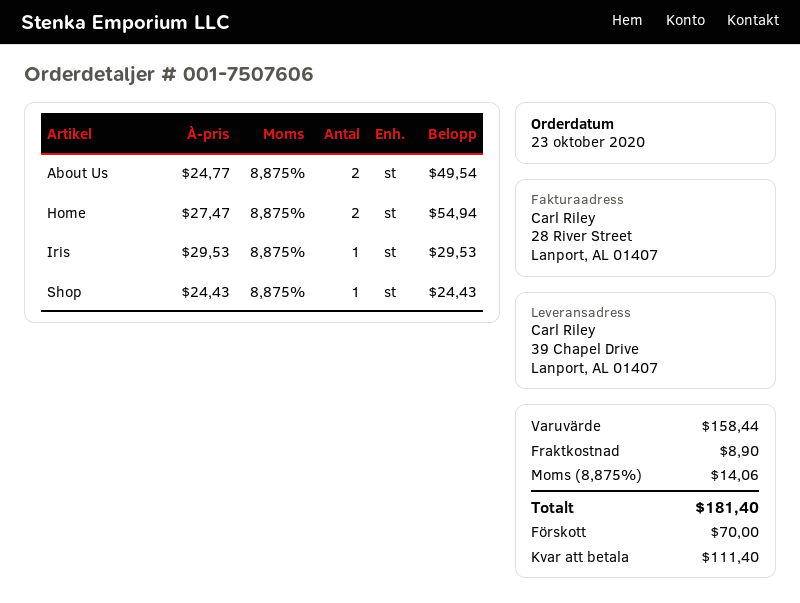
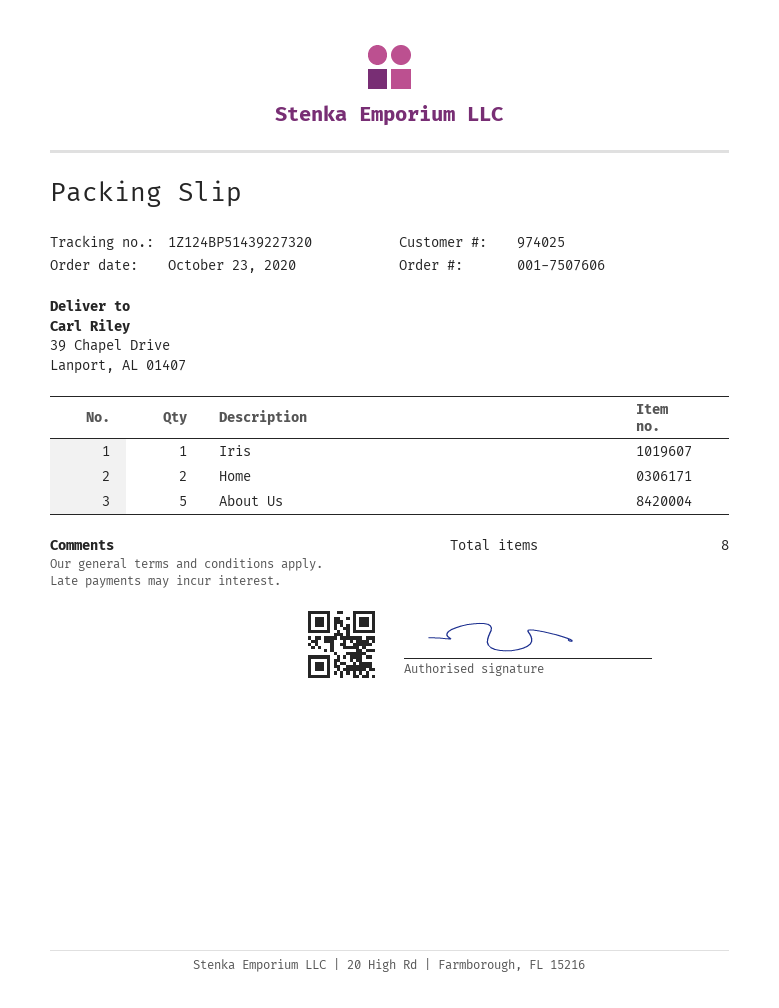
About Us: 2 -> 5
Shop: 1 -> none

